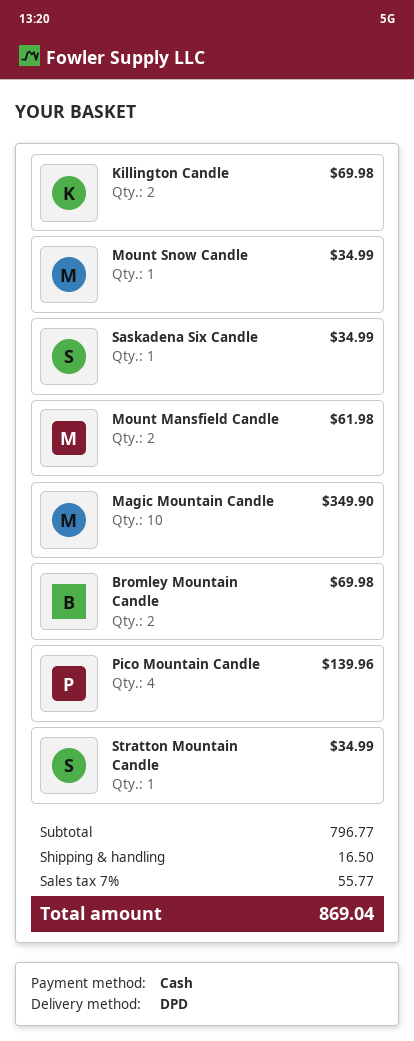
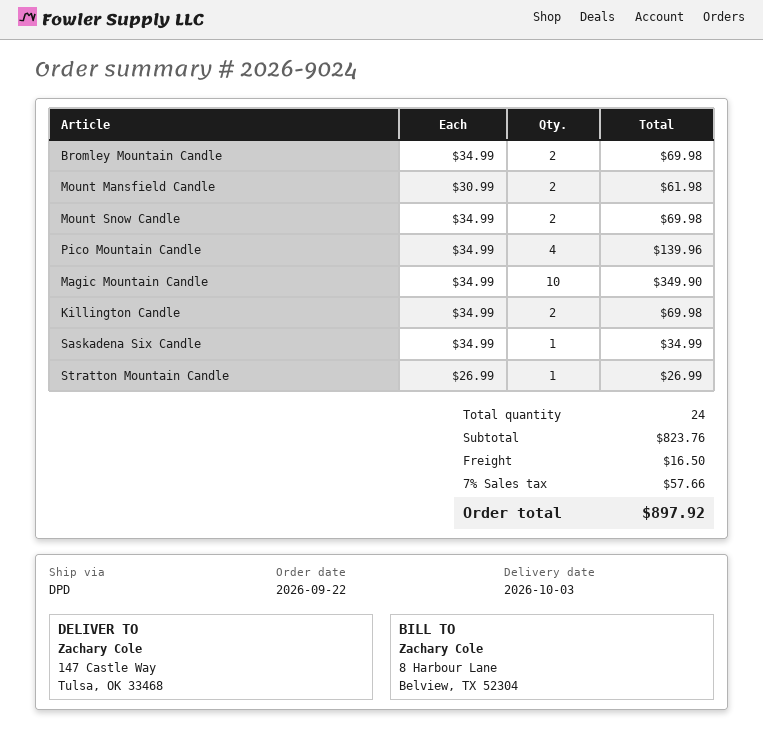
Mount Snow Candle: 1 for 34.99 -> 2 for 69.98
Stratton Mountain Candle: 1 for 34.99 -> 1 for 26.99
subtotal: 796.77 -> 823.76
tax: 7% = 55.77 -> 7% = 57.66
total: 869.04 -> 897.92

